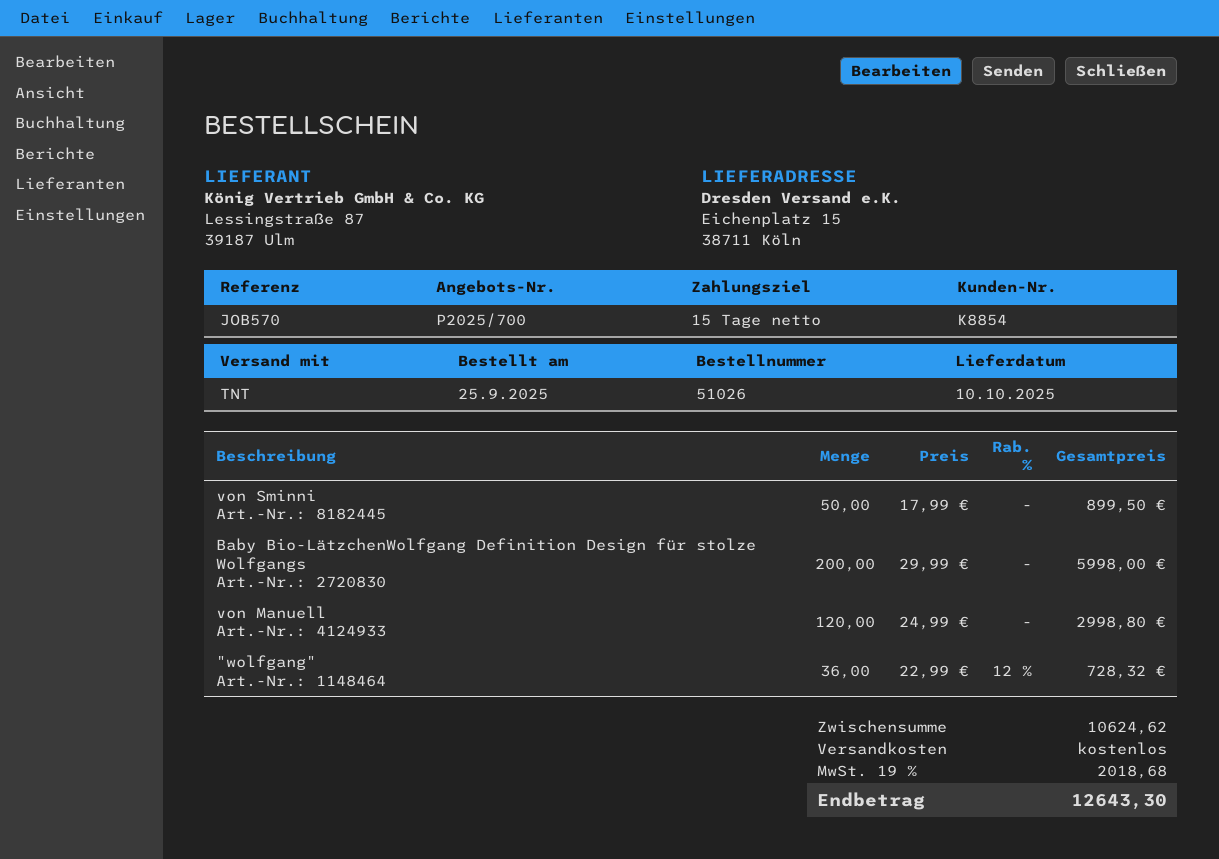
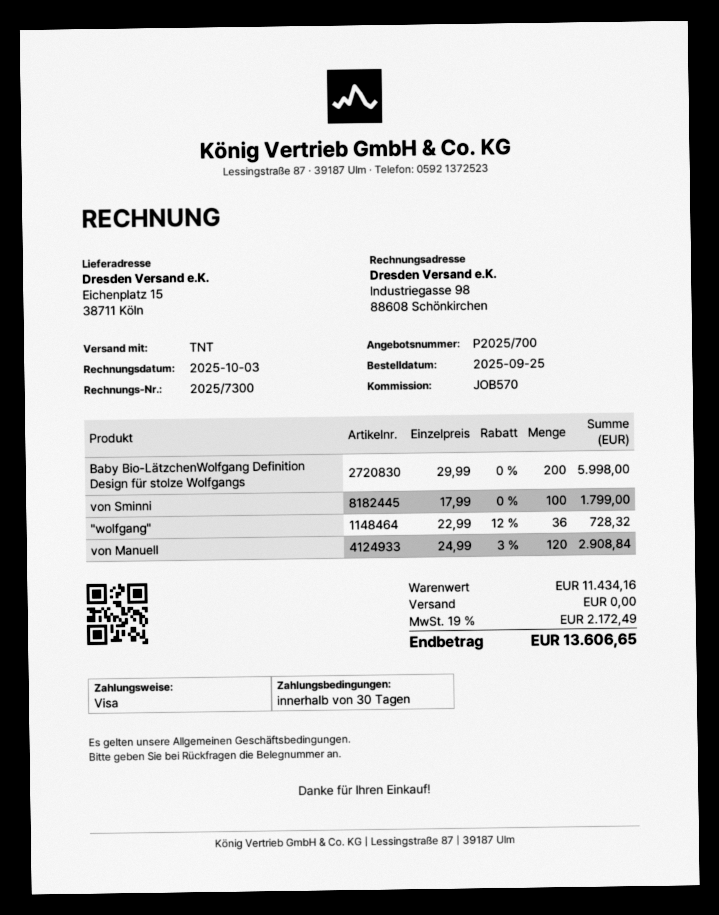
payment terms: 15 days -> 30 days
von Sminni: 50 x 17.99 = 899.50 -> 100 x 17.99 = 1799.00
von Manuell: 120 x 24.99 = 2998.80 -> 120 x 24.99 - 3% = 2908.84
subtotal: 10624.62 -> 11434.16
tax: 19% = 2018.68 -> 19% = 2172.49
total: 12643.30 -> 13606.65

